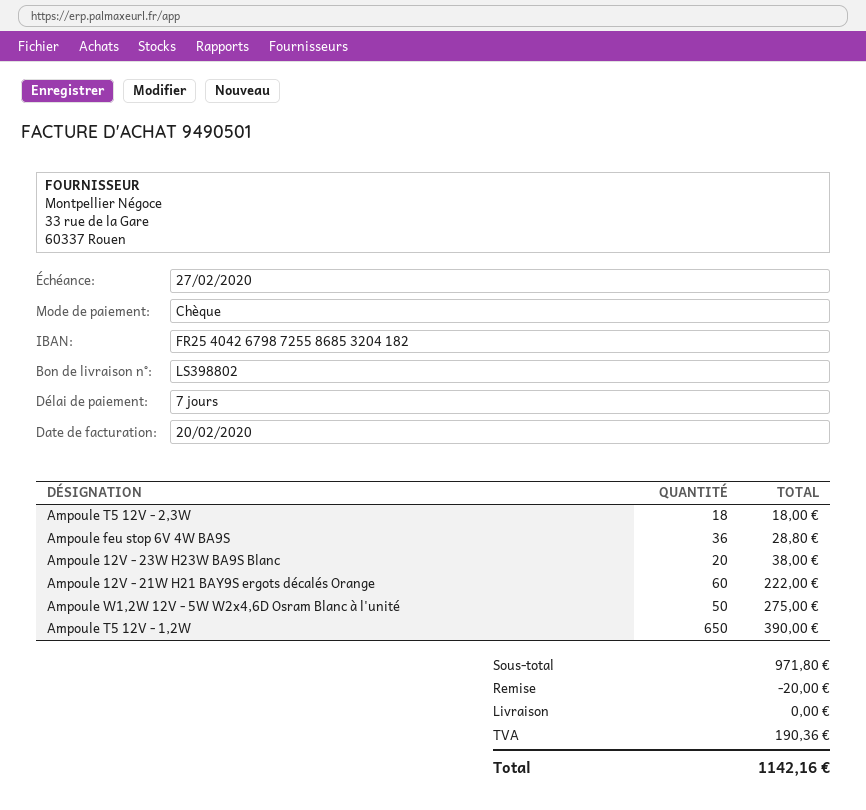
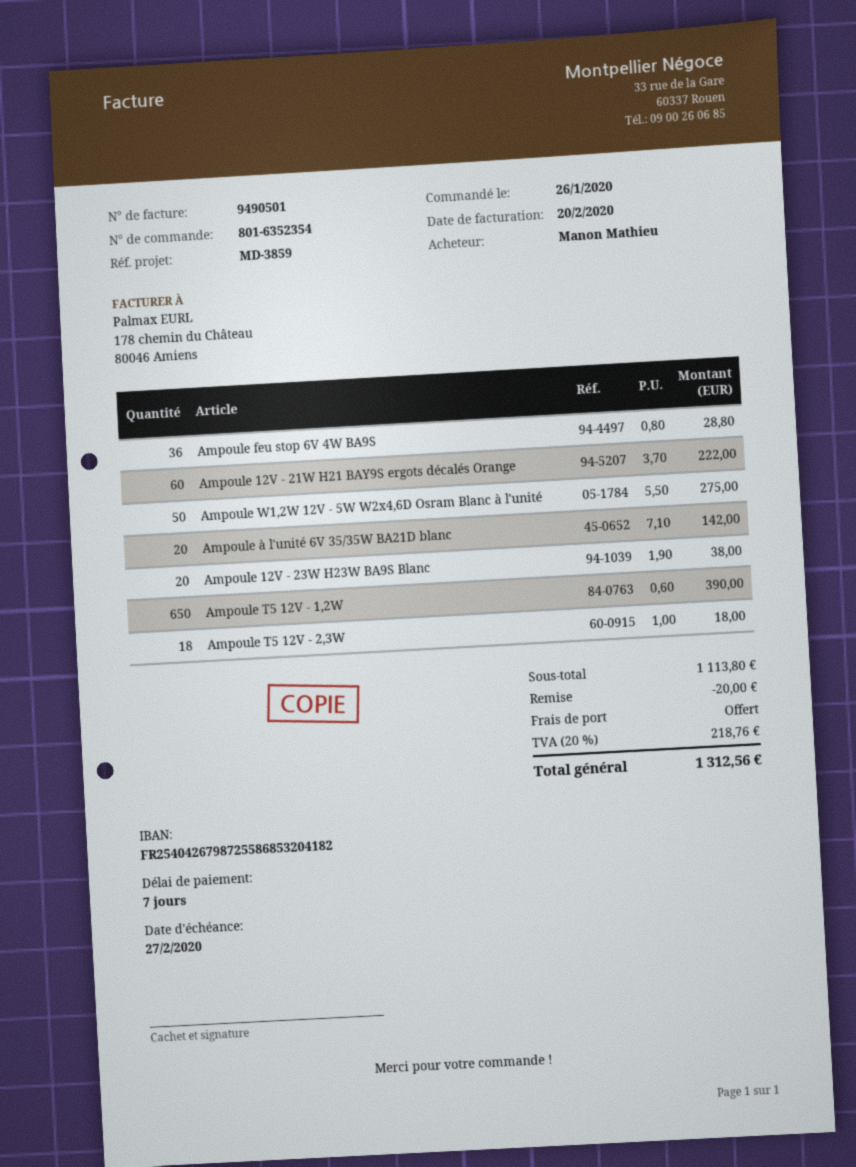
Ampoule à l'unité 6V 35/35W BA21D blanc: none -> 20 for 142.00
subtotal: 971.80 -> 1113.80
tax: 190.36 -> 218.76
total: 1142.16 -> 1312.56

